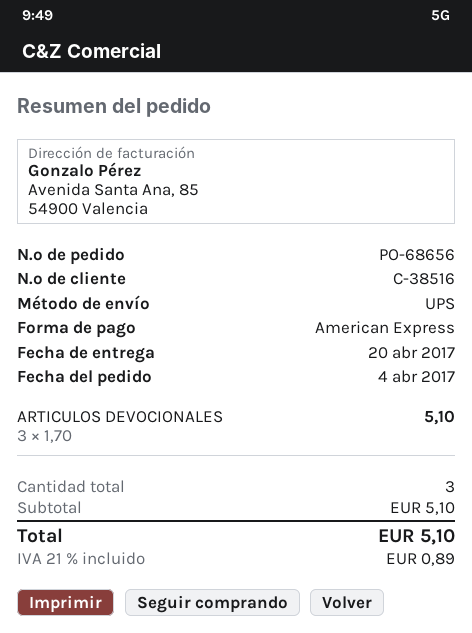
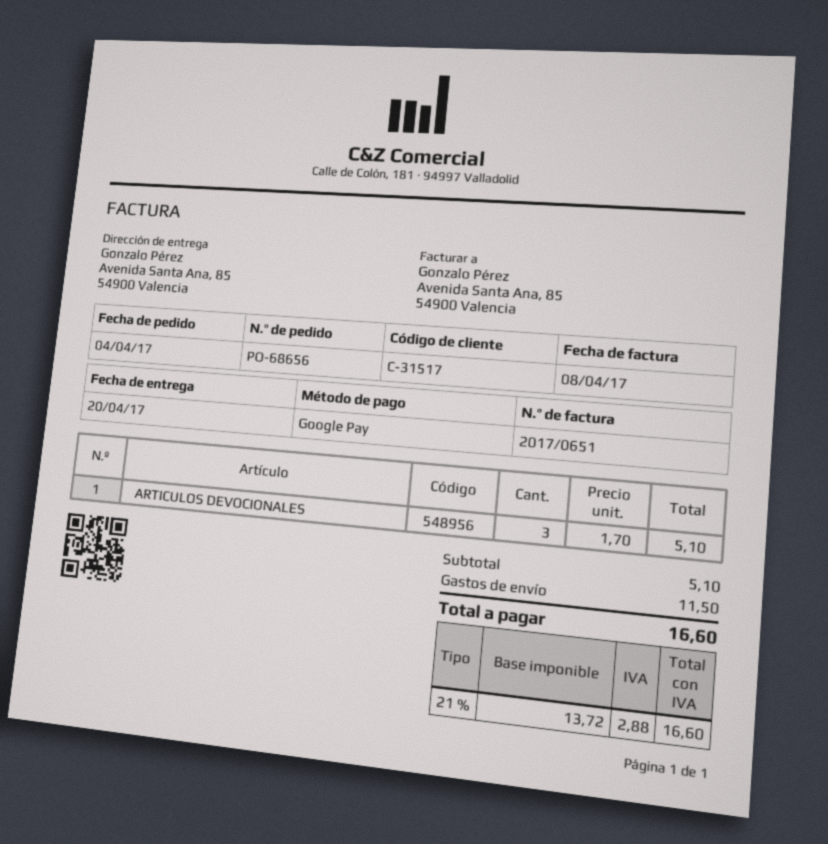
customer number: C-38516 -> C-31517
payment method: American Express -> Google Pay
shipping: none -> 11.50
tax: 21% = 0.89 -> 21% = 2.88
total: 5.10 -> 16.60

